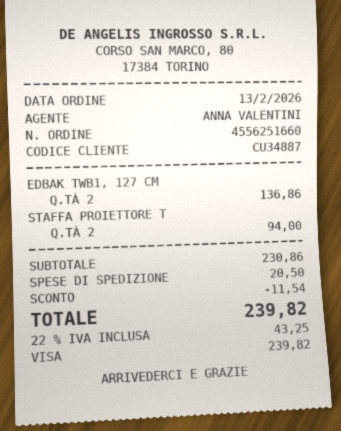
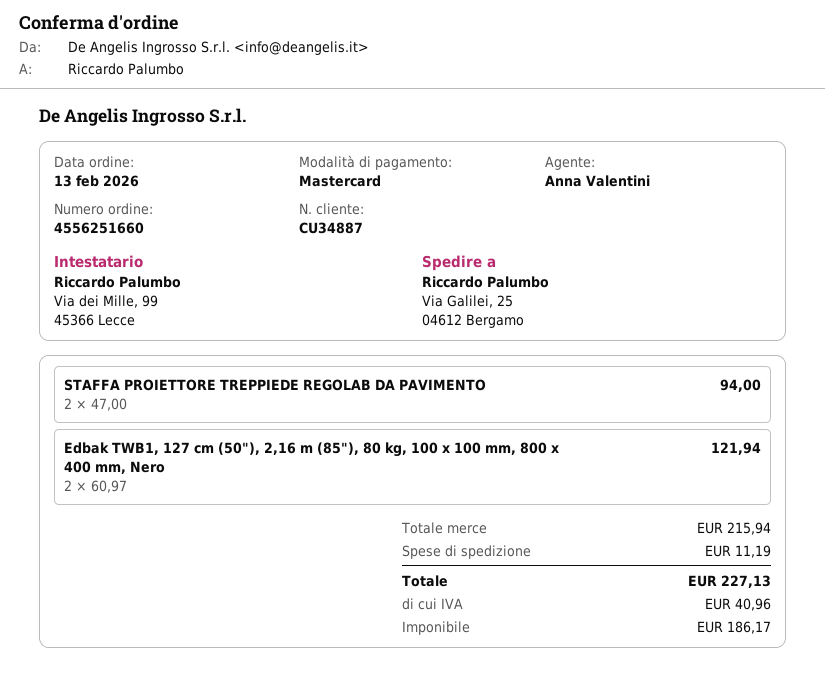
payment method: Visa -> Mastercard
EDBAK TWB1, 127 CM: 2 for 136.86 -> 2 for 121.94
subtotal: 230.86 -> 215.94
discount: 11.54 -> none
shipping: 20.50 -> 11.19
tax: 43.25 -> 40.96
total: 239.82 -> 227.13

